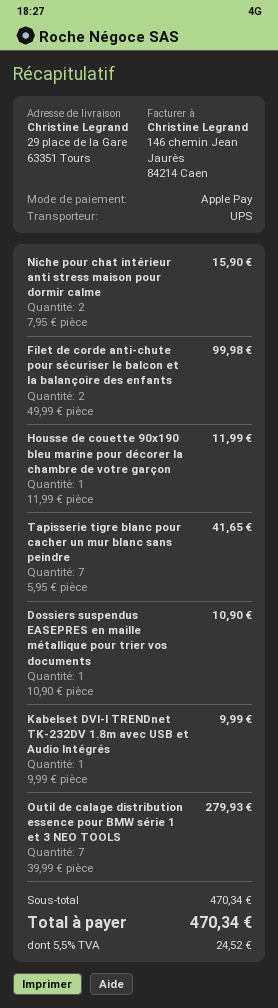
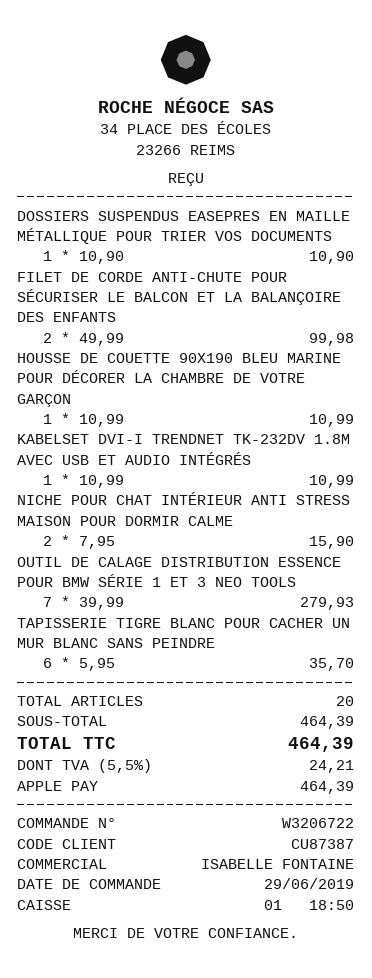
Housse de couette 90x190 bleu marine pour décorer la chambre de votre garçon: 1 x 11.99 = 11.99 -> 1 x 10.99 = 10.99
Tapisserie tigre blanc pour cacher un mur blanc sans peindre: 7 x 5.95 = 41.65 -> 6 x 5.95 = 35.70
Kabelset DVI-I TRENDnet TK-232DV 1.8m avec USB et Audio Intégrés: 1 x 9.99 = 9.99 -> 1 x 10.99 = 10.99
subtotal: 470.34 -> 464.39
tax: 5.5% = 24.52 -> 5.5% = 24.21
total: 470.34 -> 464.39

